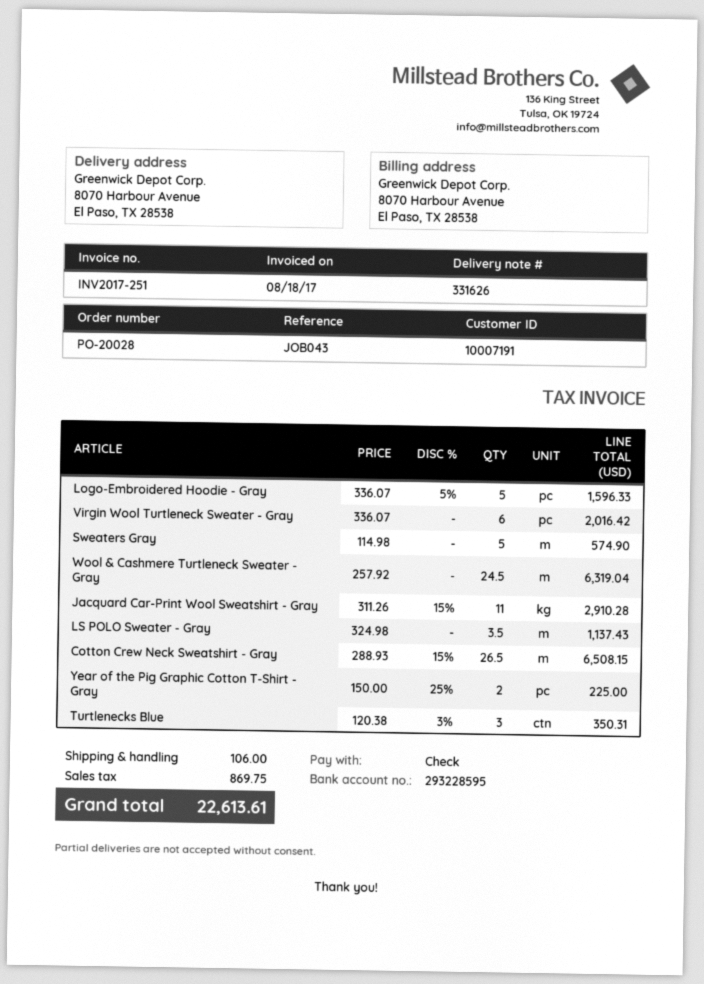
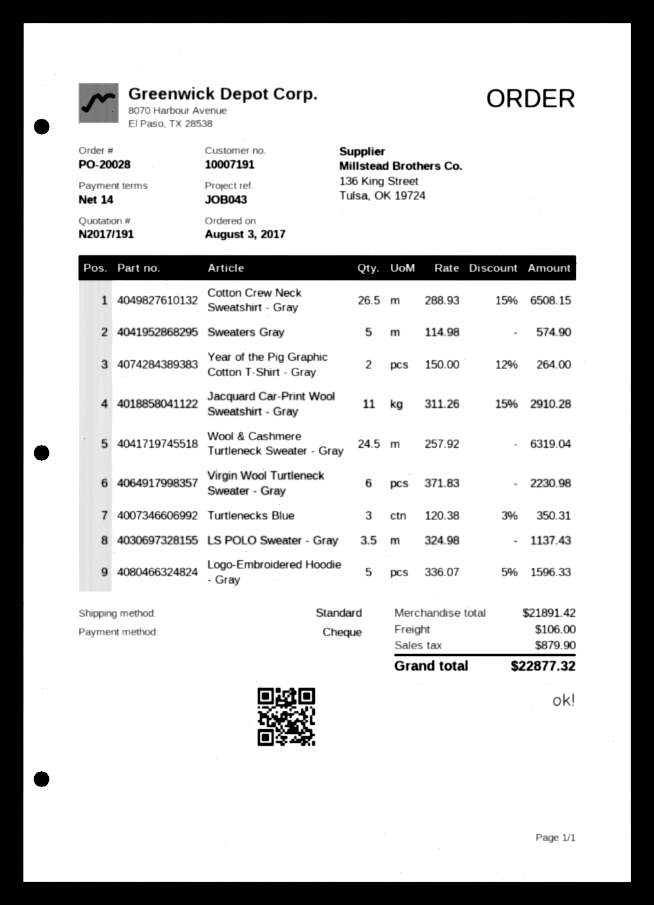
Virgin Wool Turtleneck Sweater - Gray: 6 x 336.07 = 2016.42 -> 6 x 371.83 = 2230.98
Year of the Pig Graphic Cotton T-Shirt - Gray: 2 x 150.00 - 25% = 225.00 -> 2 x 150.00 - 12% = 264.00
tax: 869.75 -> 879.90
total: 22613.61 -> 22877.32

